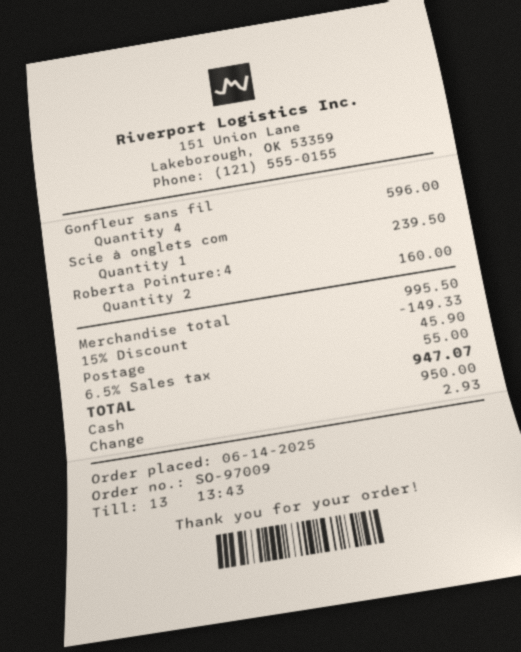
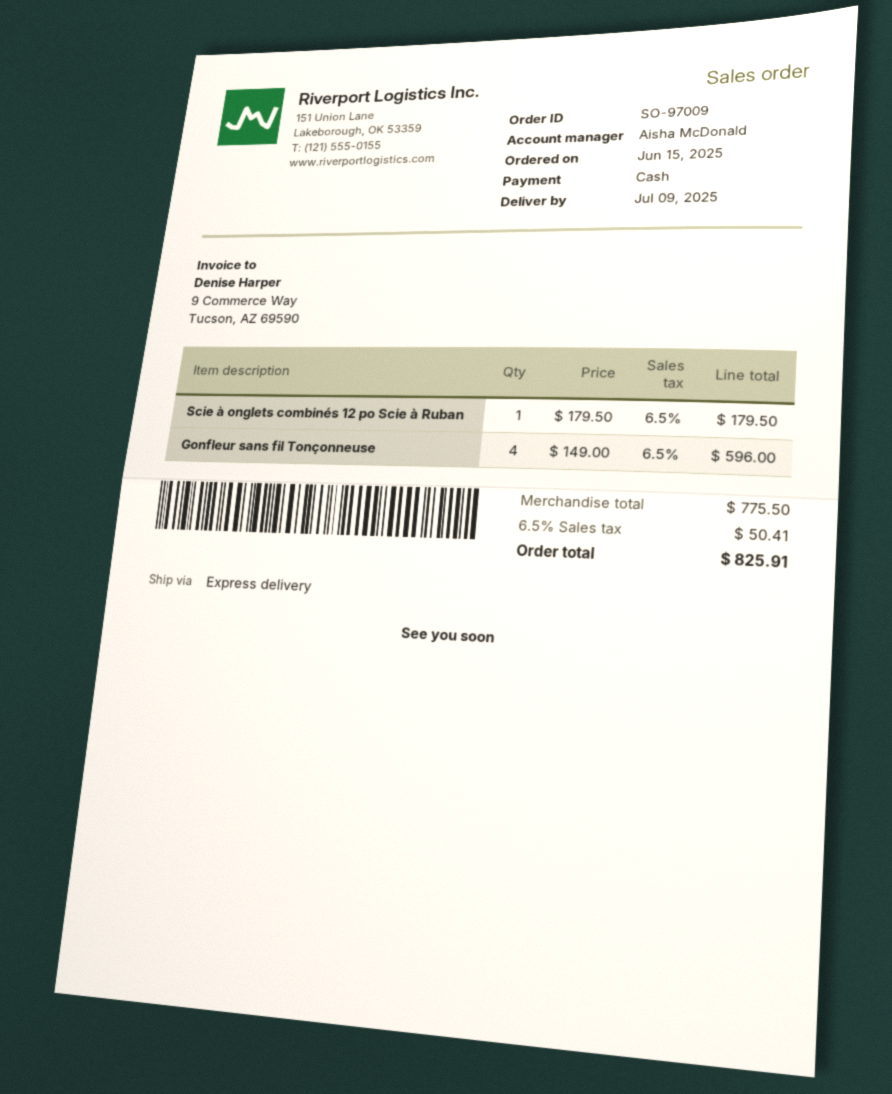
order date: 2025-06-14 -> 2025-06-15
Scie à onglets com: 1 for 239.50 -> 1 for 179.50
Roberta Pointure:4: 2 for 160.00 -> none
subtotal: 995.50 -> 775.50
discount: 15% = 149.33 -> none
shipping: 45.90 -> none
tax: 6.5% = 55.00 -> 6.5% = 50.41
total: 947.07 -> 825.91

